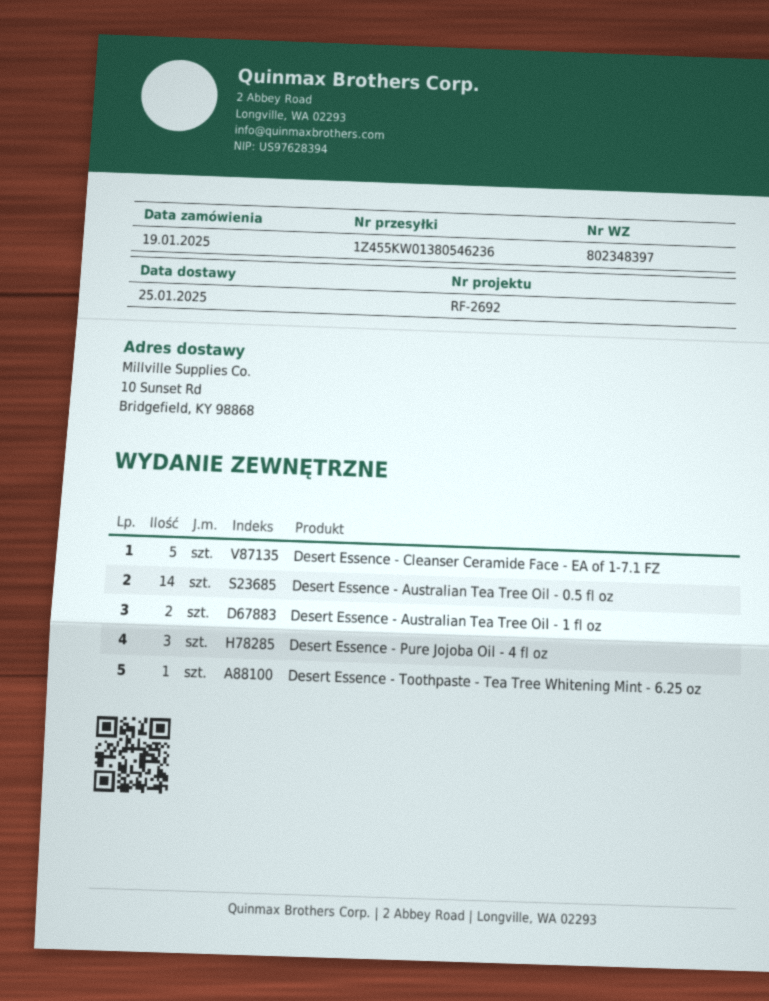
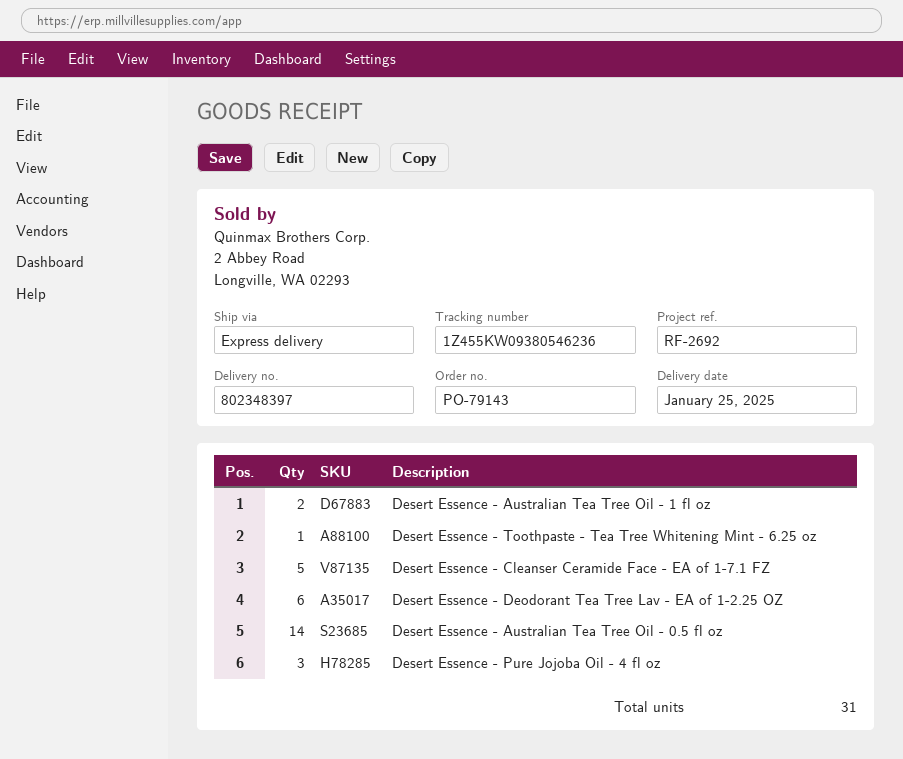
tracking number: 1Z455KW01380546236 -> 1Z455KW09380546236
Desert Essence - Deodorant Tea Tree Lav - EA of 1-2.25 OZ: none -> 6

